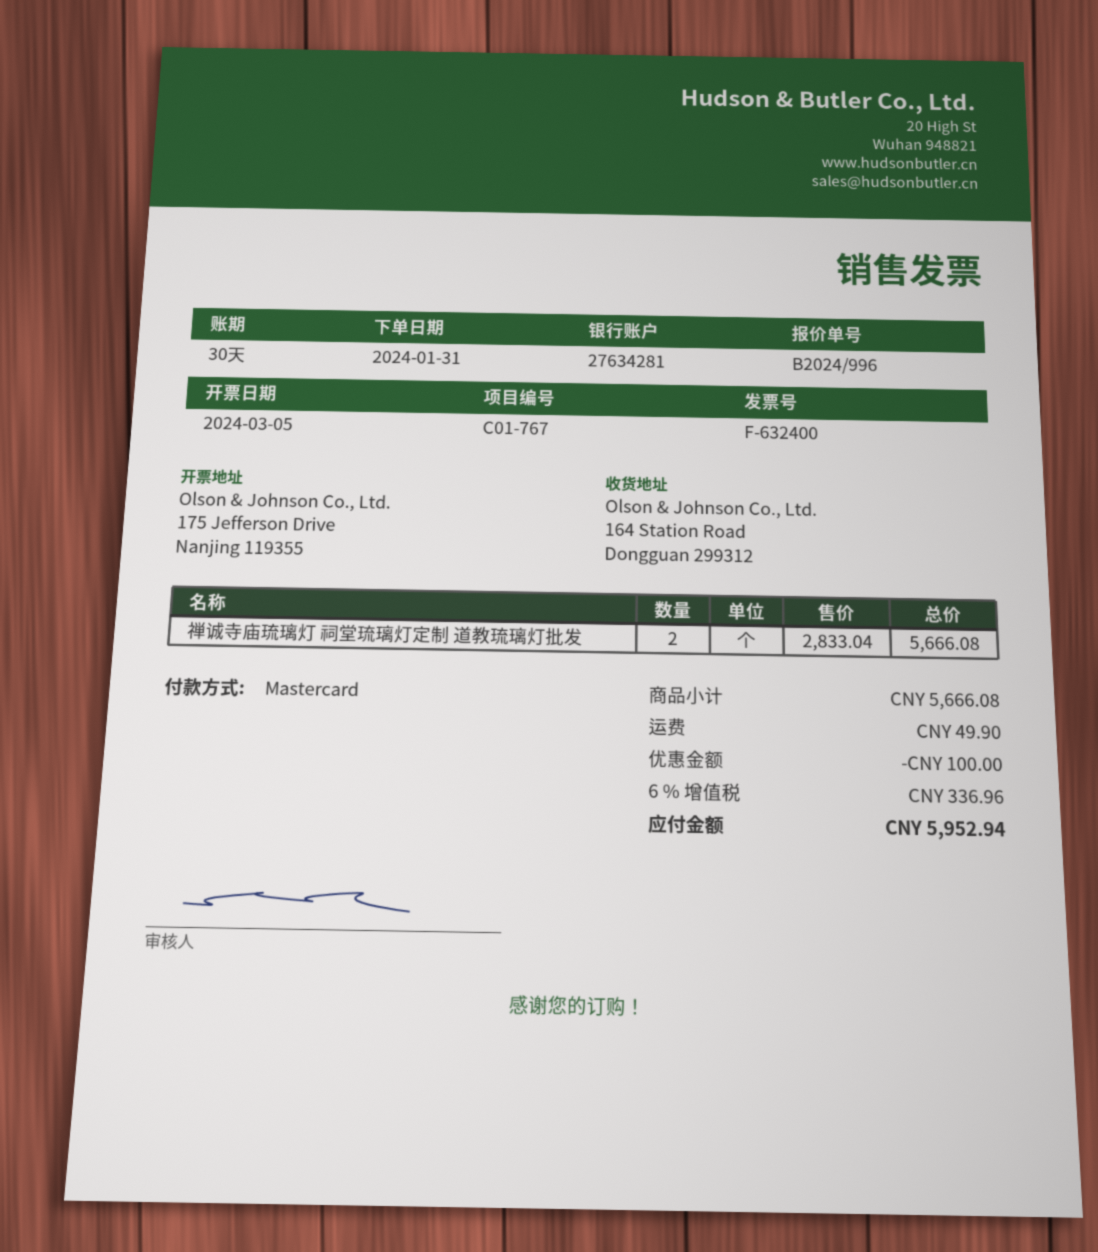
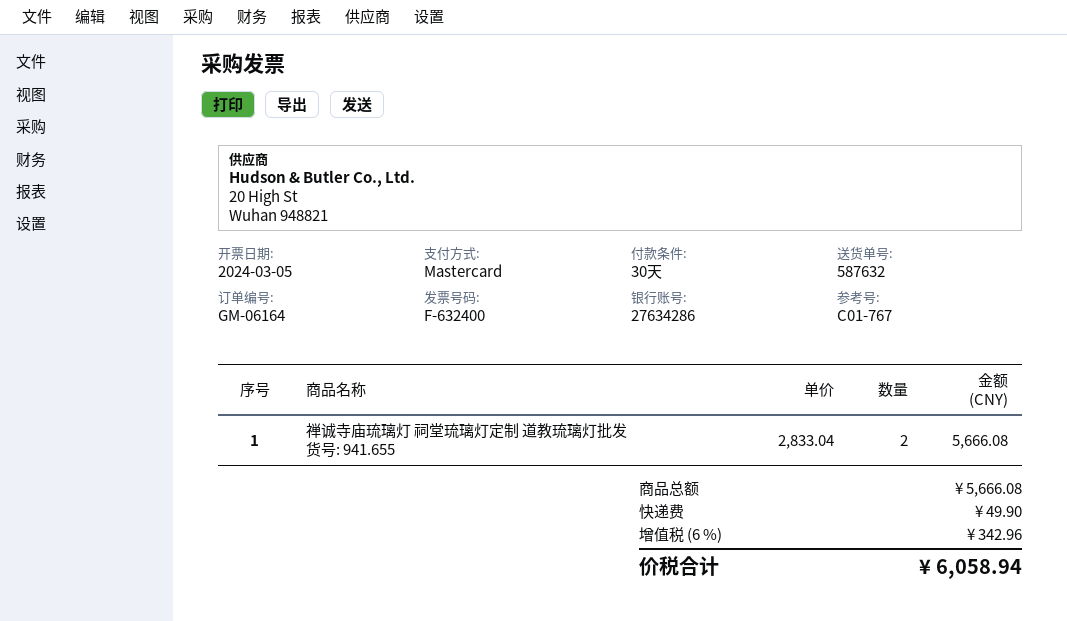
bank account: 27634281 -> 27634286
discount: 100.00 -> none
tax: 6% = 336.96 -> 6% = 342.96
total: 5952.94 -> 6058.94

